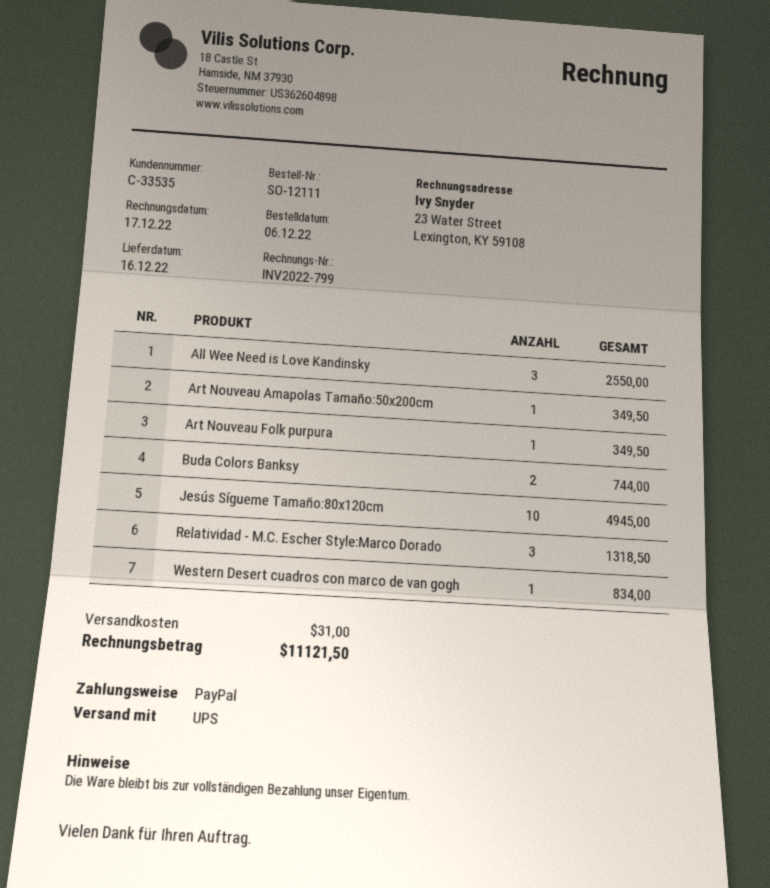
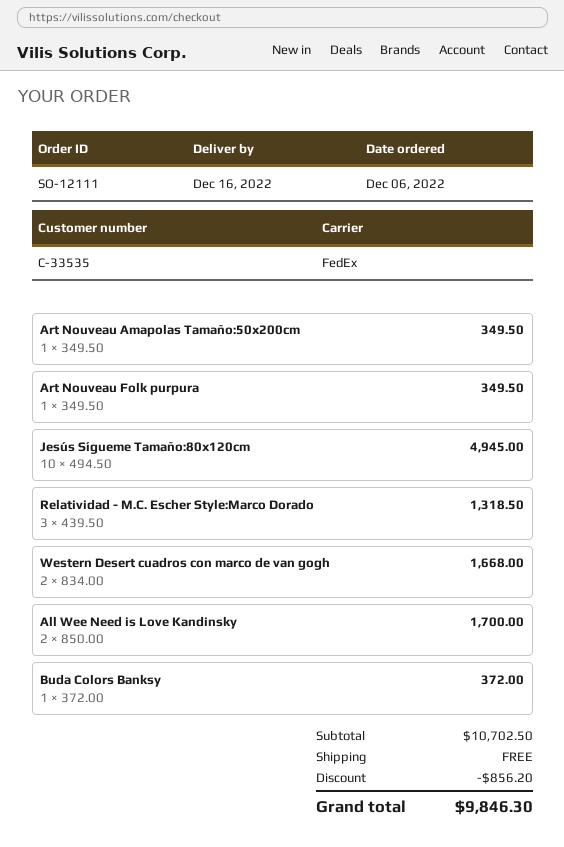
shipping method: UPS -> FedEx
All Wee Need is Love Kandinsky: 3 for 2550.00 -> 2 for 1700.00
Buda Colors Banksy: 2 for 744.00 -> 1 for 372.00
Western Desert cuadros con marco de van gogh: 1 for 834.00 -> 2 for 1668.00
discount: none -> 856.20
shipping: 31.00 -> 0.00
total: 11121.50 -> 9846.30

